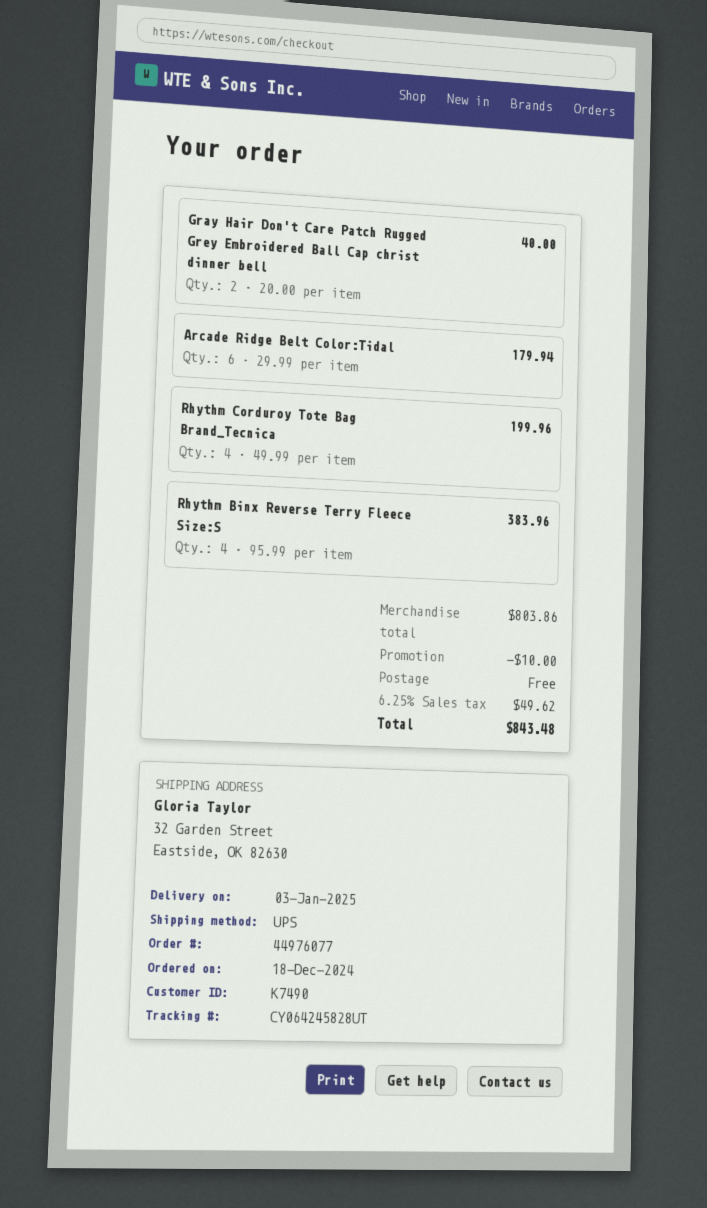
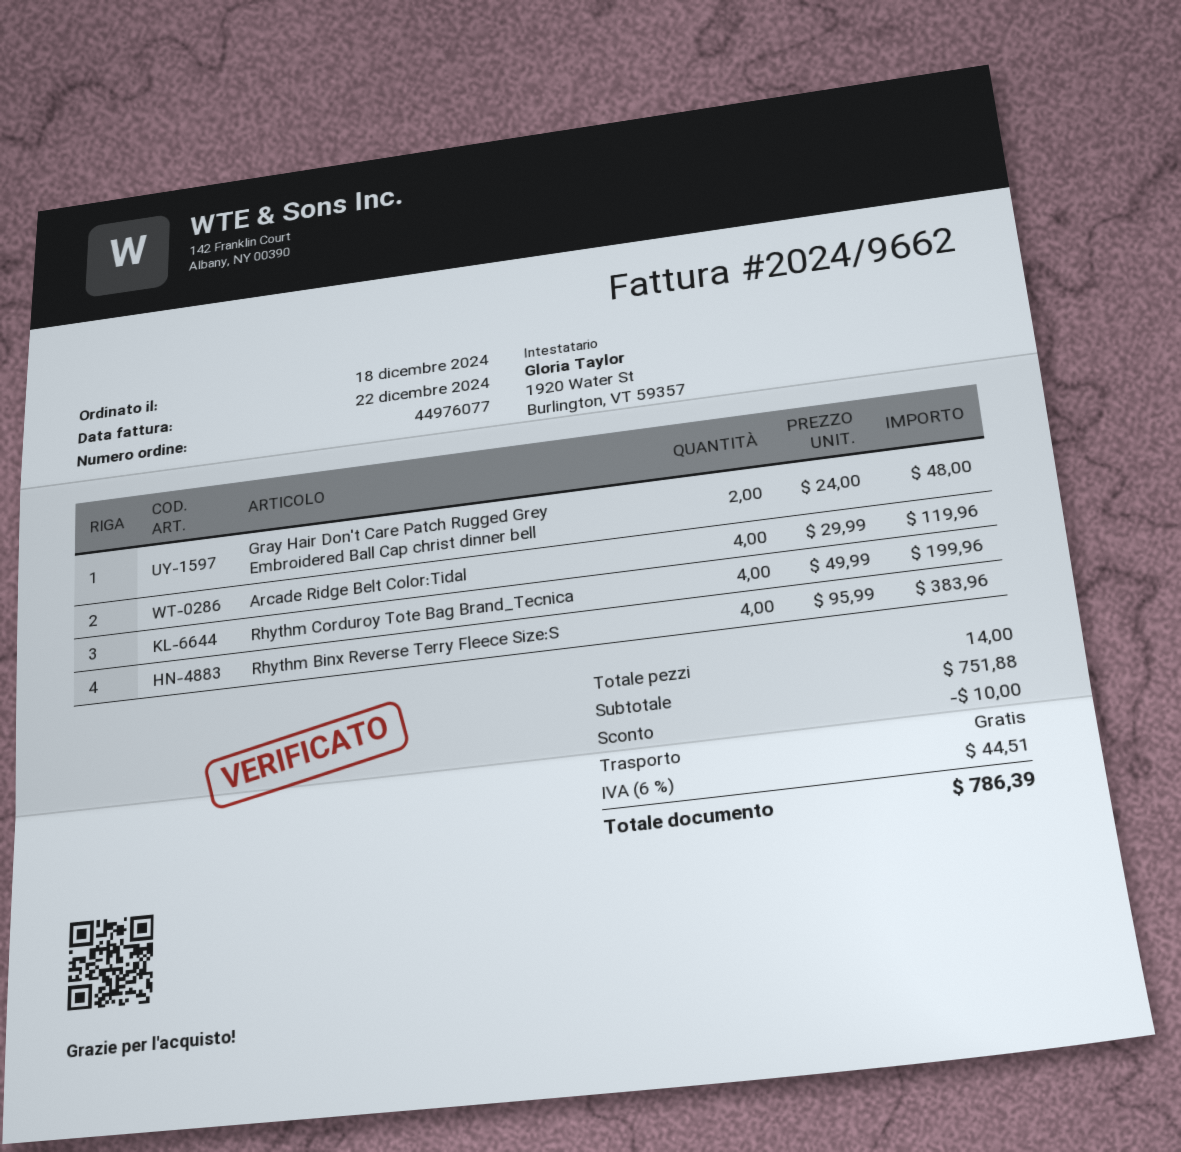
Gray Hair Don't Care Patch Rugged Grey Embroidered Ball Cap christ dinner bell: 2 x 20.00 = 40.00 -> 2 x 24.00 = 48.00
Arcade Ridge Belt Color:Tidal: 6 x 29.99 = 179.94 -> 4 x 29.99 = 119.96
subtotal: 803.86 -> 751.88
tax: 6.25% = 49.62 -> 6% = 44.51
total: 843.48 -> 786.39

